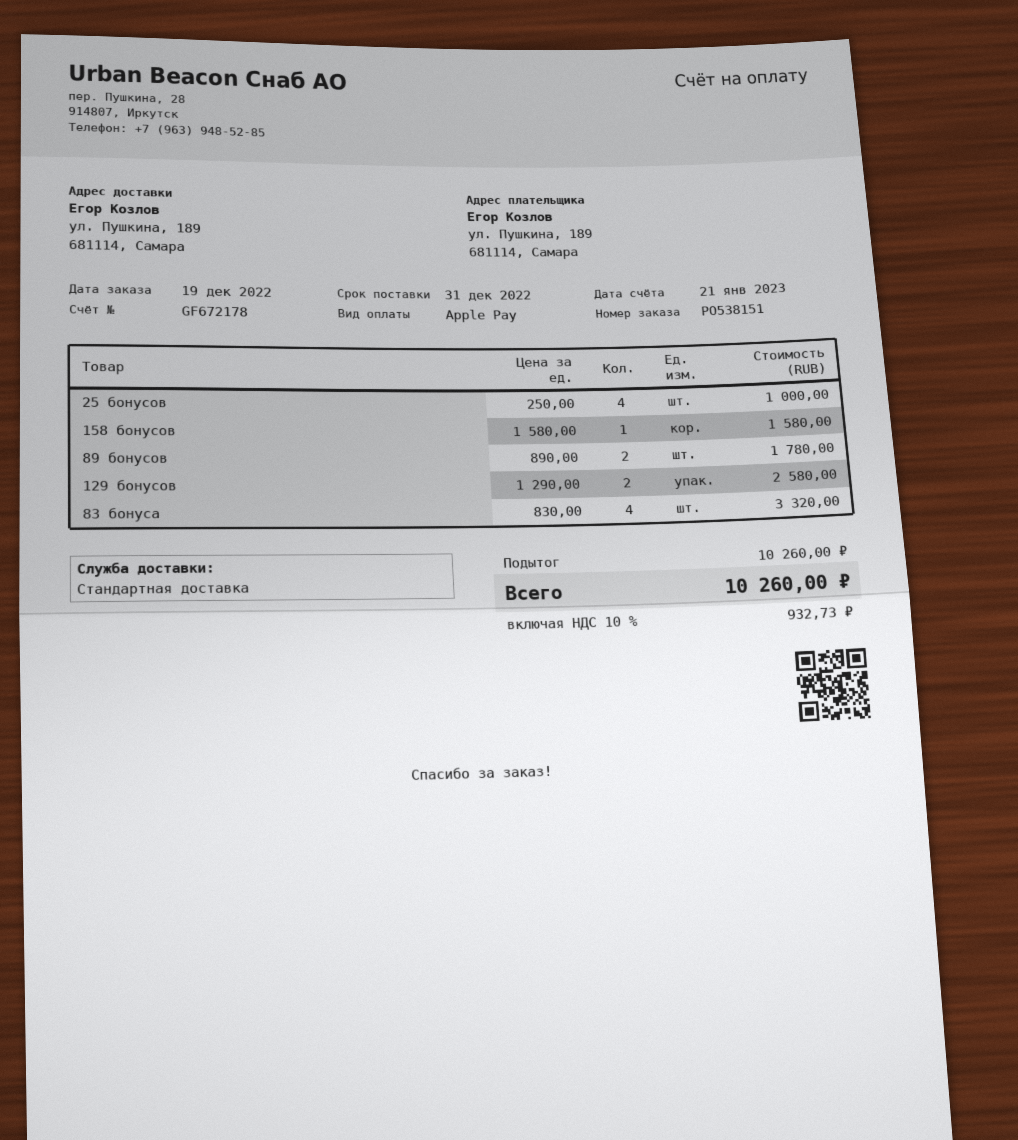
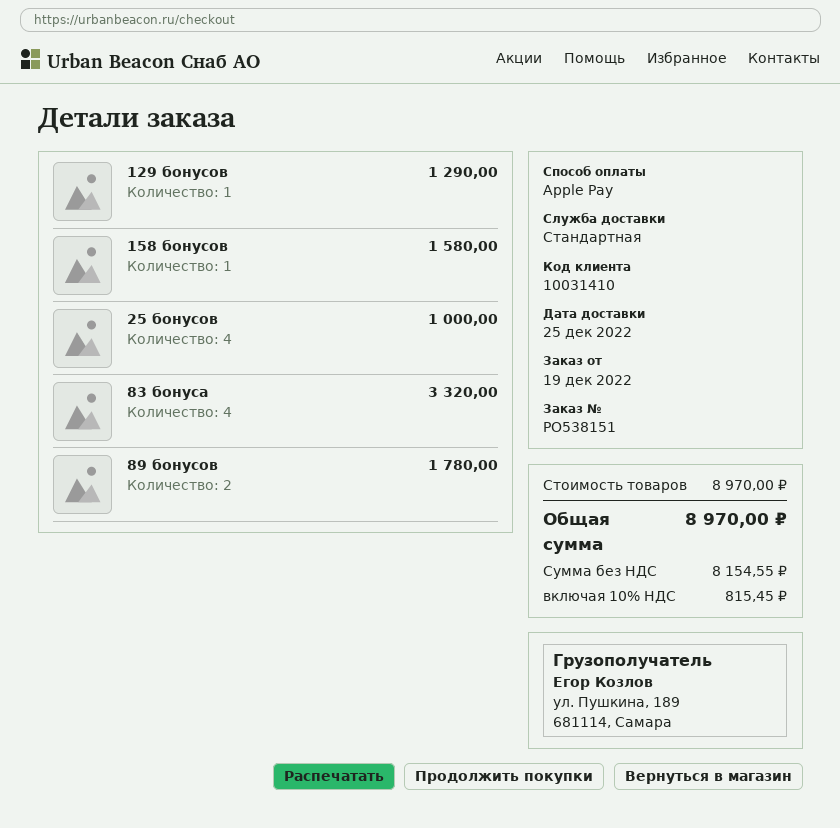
delivery date: 2022-12-31 -> 2022-12-25
129 бонусов: 2 for 2580.00 -> 1 for 1290.00
subtotal: 10260.00 -> 8970.00
tax: 10% = 932.73 -> 10% = 815.45
total: 10260.00 -> 8970.00

